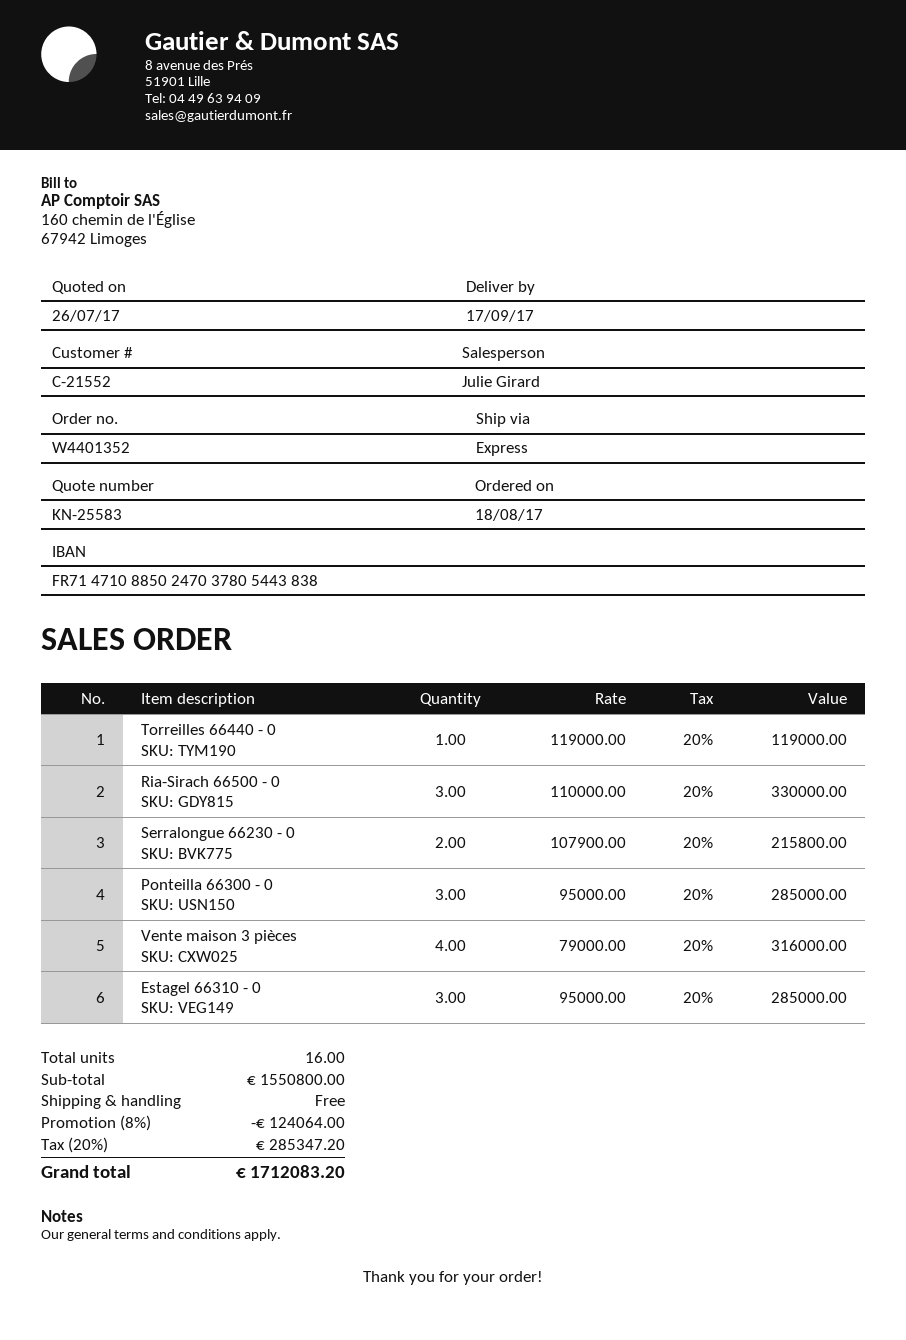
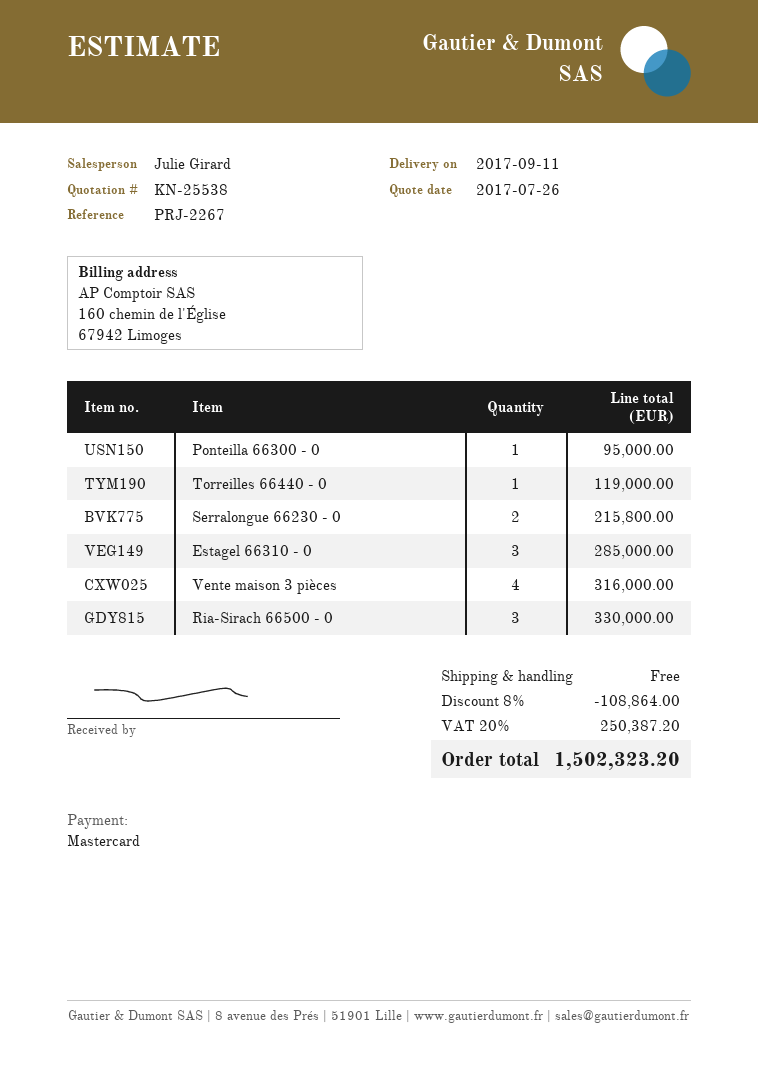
quote number: KN-25583 -> KN-25538
delivery date: 2017-09-17 -> 2017-09-11
Ponteilla 66300 - 0: 3 for 285000.00 -> 1 for 95000.00
discount: 8% = 124064.00 -> 8% = 108864.00
tax: 20% = 285347.20 -> 20% = 250387.20
total: 1712083.20 -> 1502323.20

